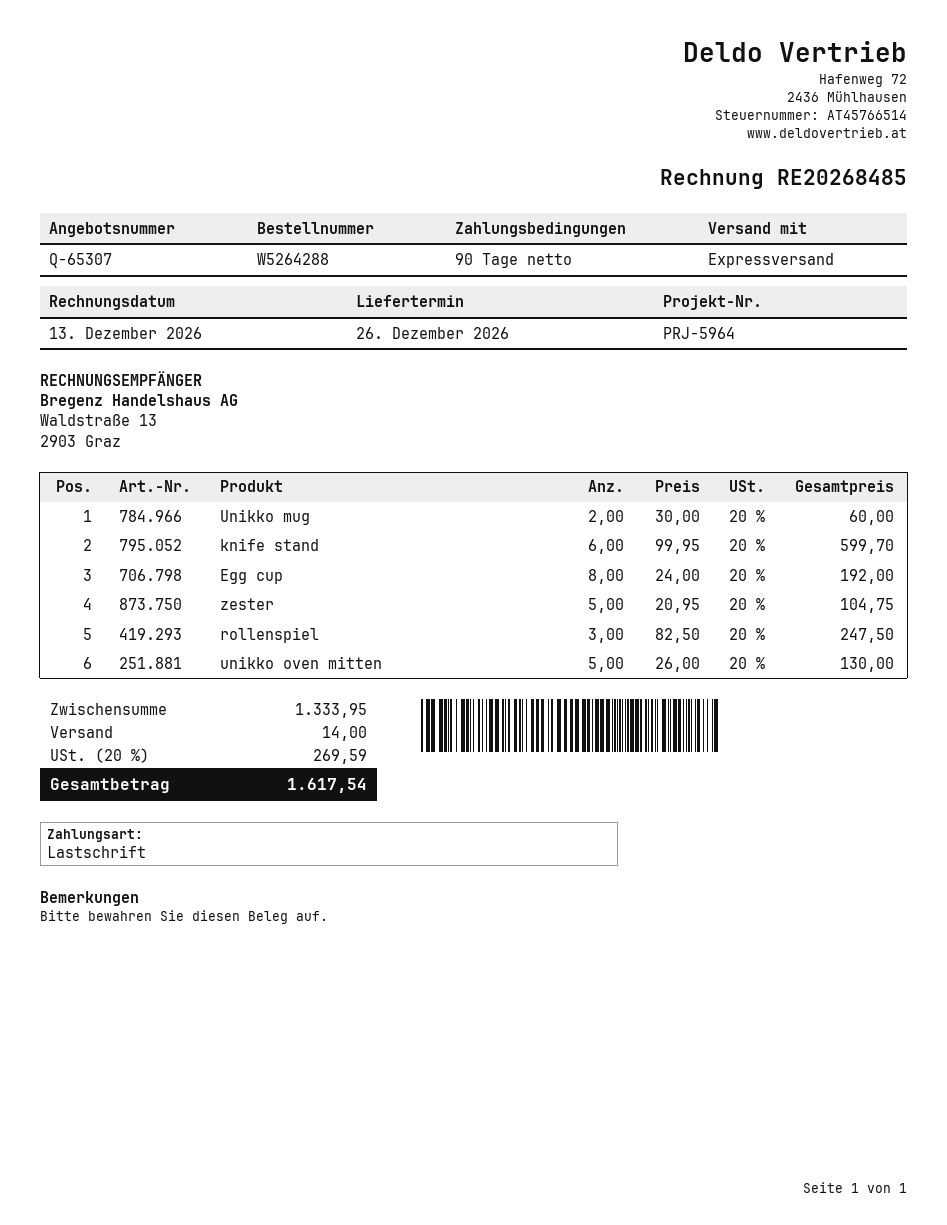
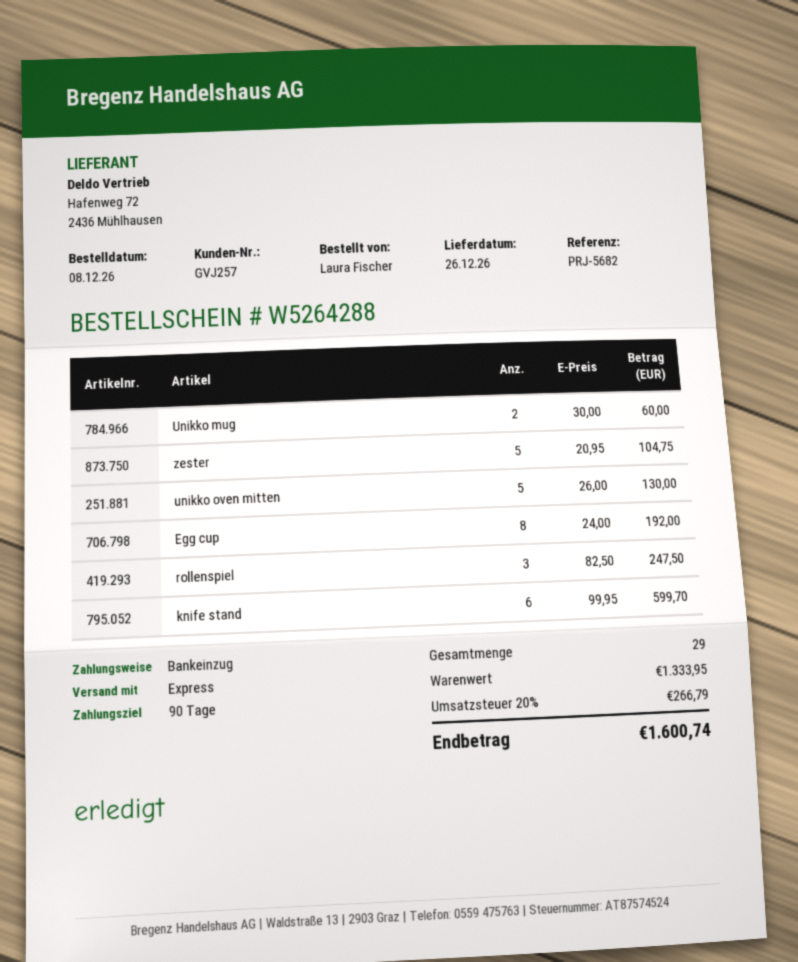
reference: PRJ-5964 -> PRJ-5682
shipping: 14.00 -> none
tax: 20% = 269.59 -> 20% = 266.79
total: 1617.54 -> 1600.74

